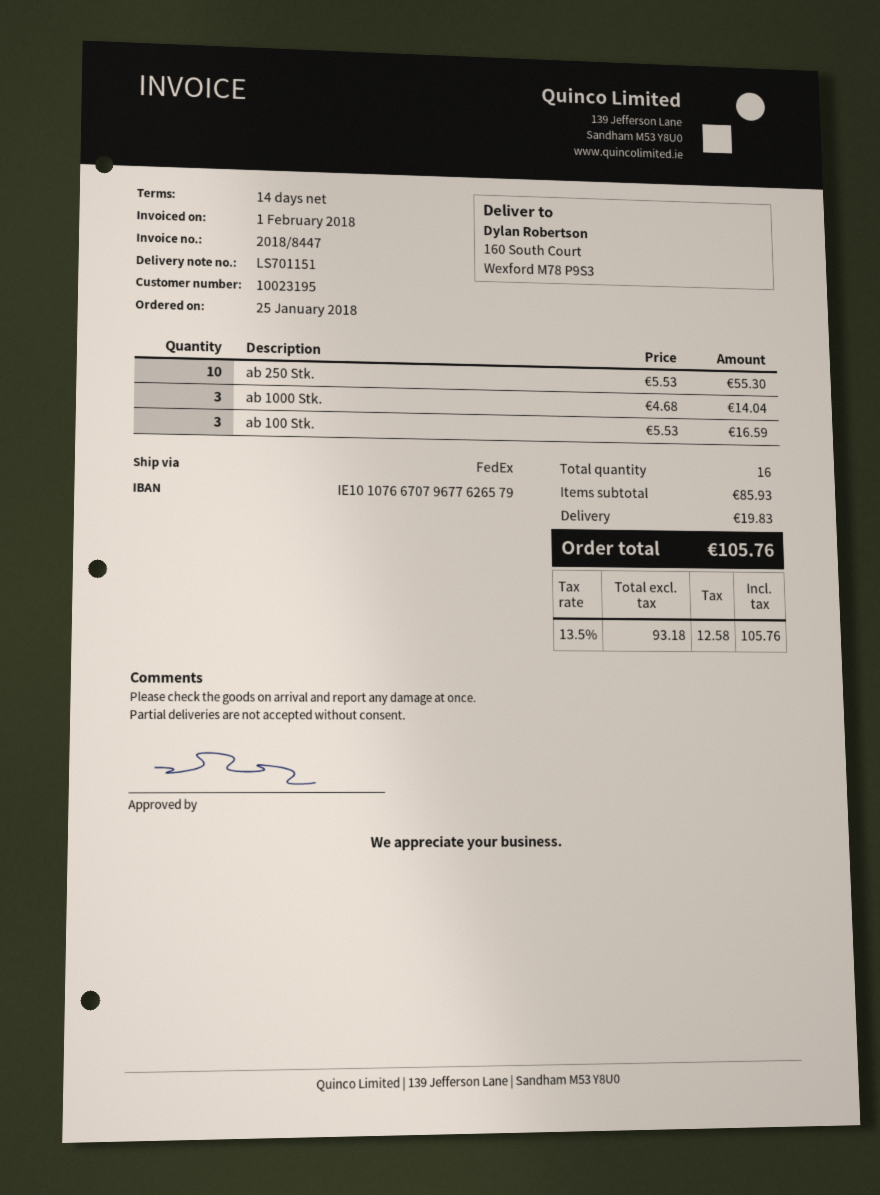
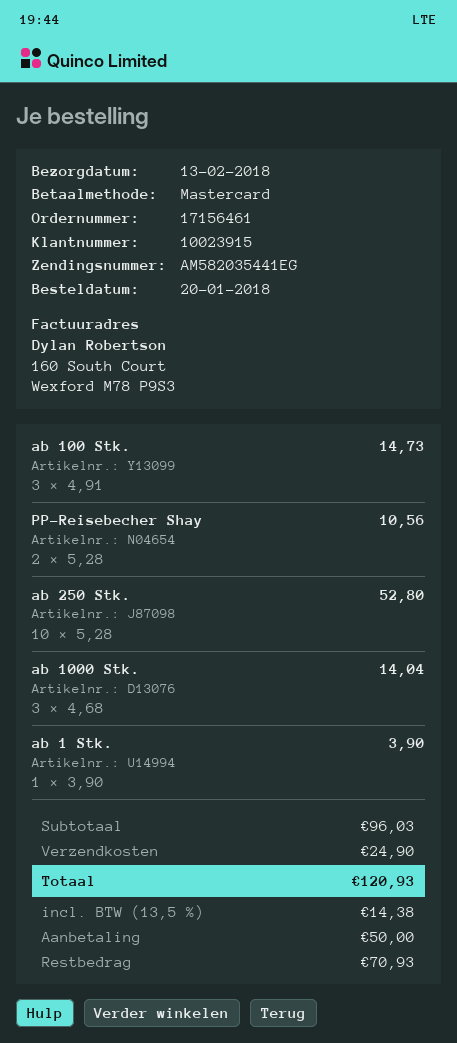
order date: 2018-01-25 -> 2018-01-20
customer number: 10023195 -> 10023915
ab 250 Stk.: 10 x 5.53 = 55.30 -> 10 x 5.28 = 52.80
ab 100 Stk.: 3 x 5.53 = 16.59 -> 3 x 4.91 = 14.73
PP-Reisebecher Shay: none -> 2 x 5.28 = 10.56
ab 1 Stk.: none -> 1 x 3.90 = 3.90
subtotal: 85.93 -> 96.03
shipping: 19.83 -> 24.90
tax: 13.5% = 12.58 -> 13.5% = 14.38
total: 105.76 -> 120.93

